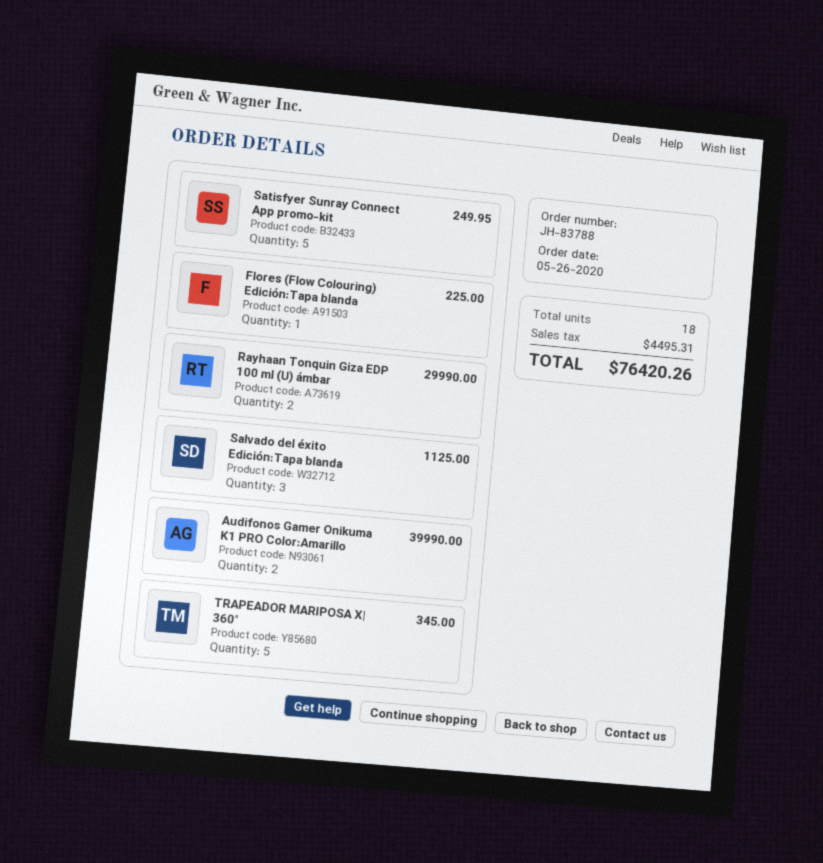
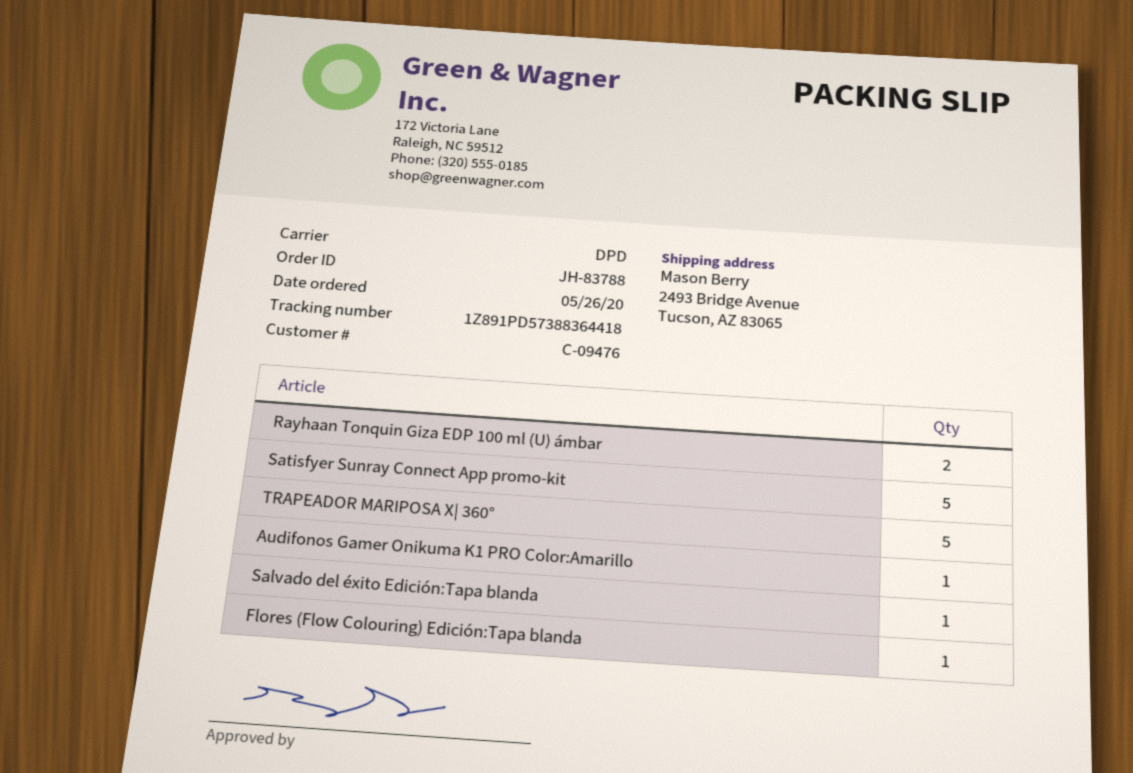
Salvado del éxito Edición:Tapa blanda: 3 -> 1
Audifonos Gamer Onikuma K1 PRO Color:Amarillo: 2 -> 1

